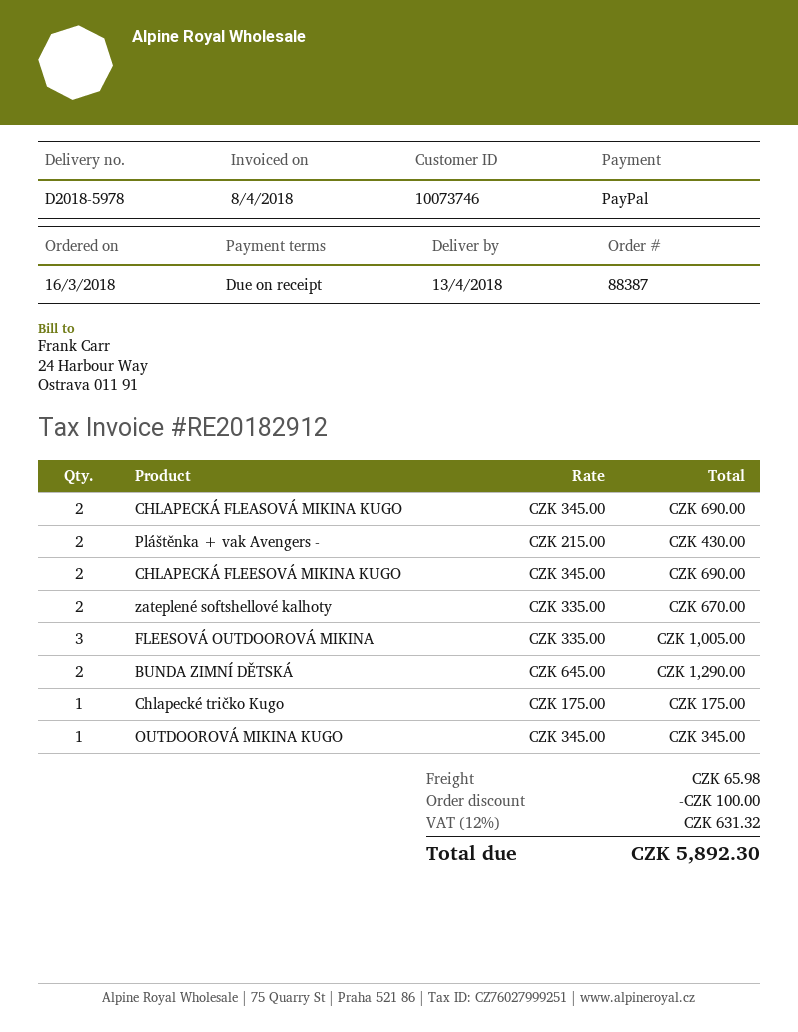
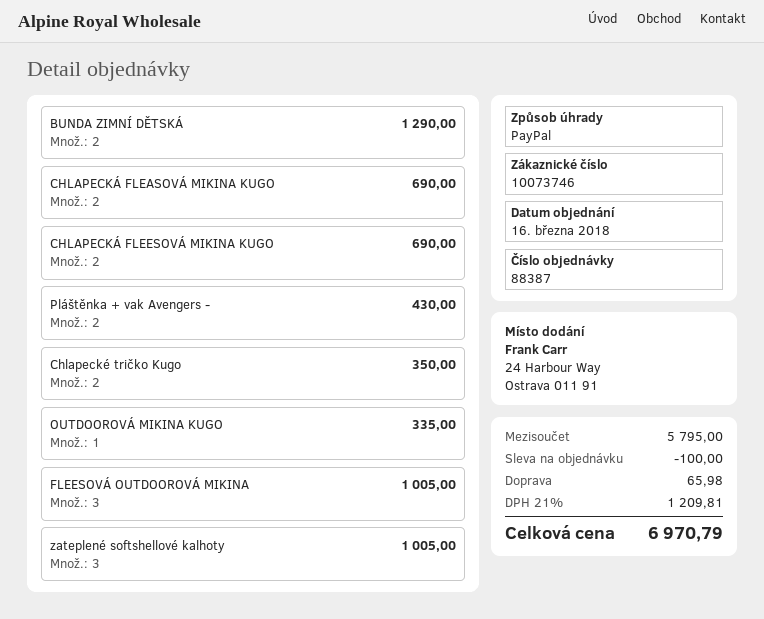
zateplené softshellové kalhoty: 2 for 670.00 -> 3 for 1005.00
Chlapecké tričko Kugo: 1 for 175.00 -> 2 for 350.00
OUTDOOROVÁ MIKINA KUGO: 1 for 345.00 -> 1 for 335.00
tax: 12% = 631.32 -> 21% = 1209.81
total: 5892.30 -> 6970.79

